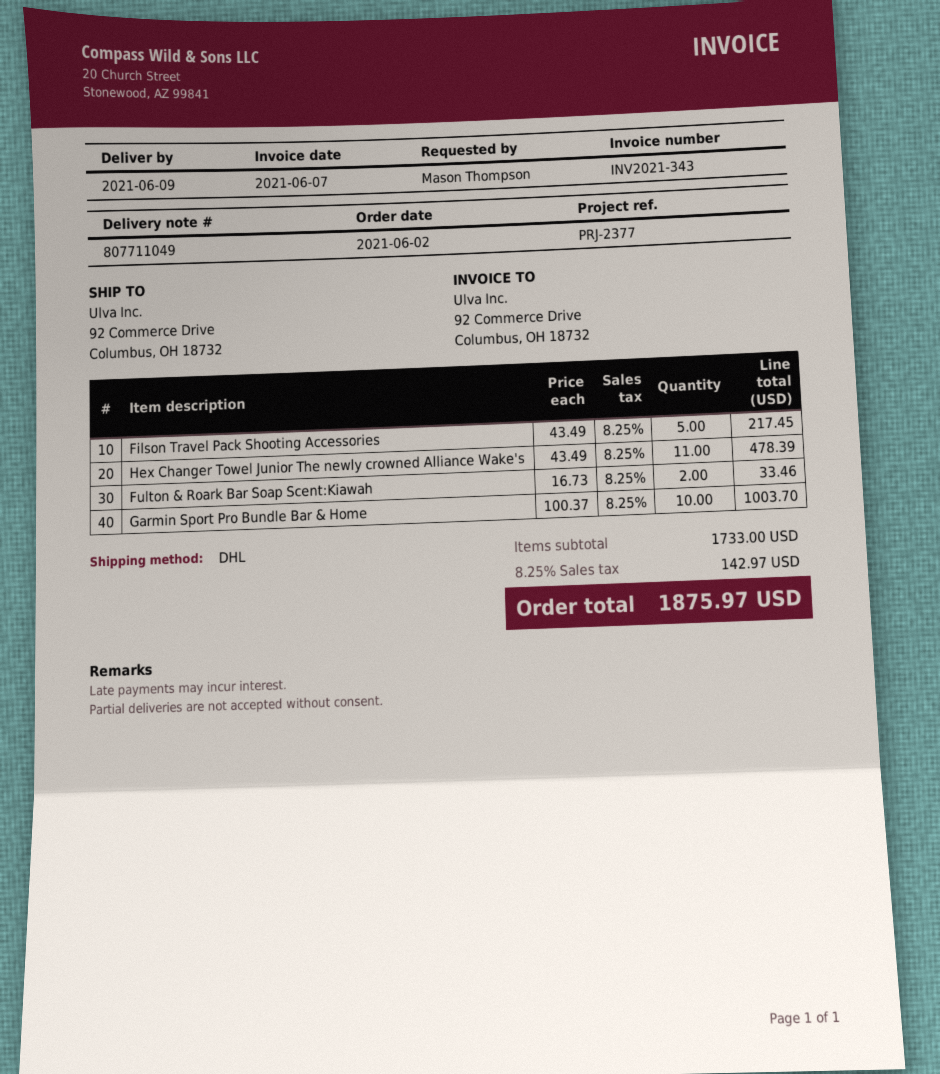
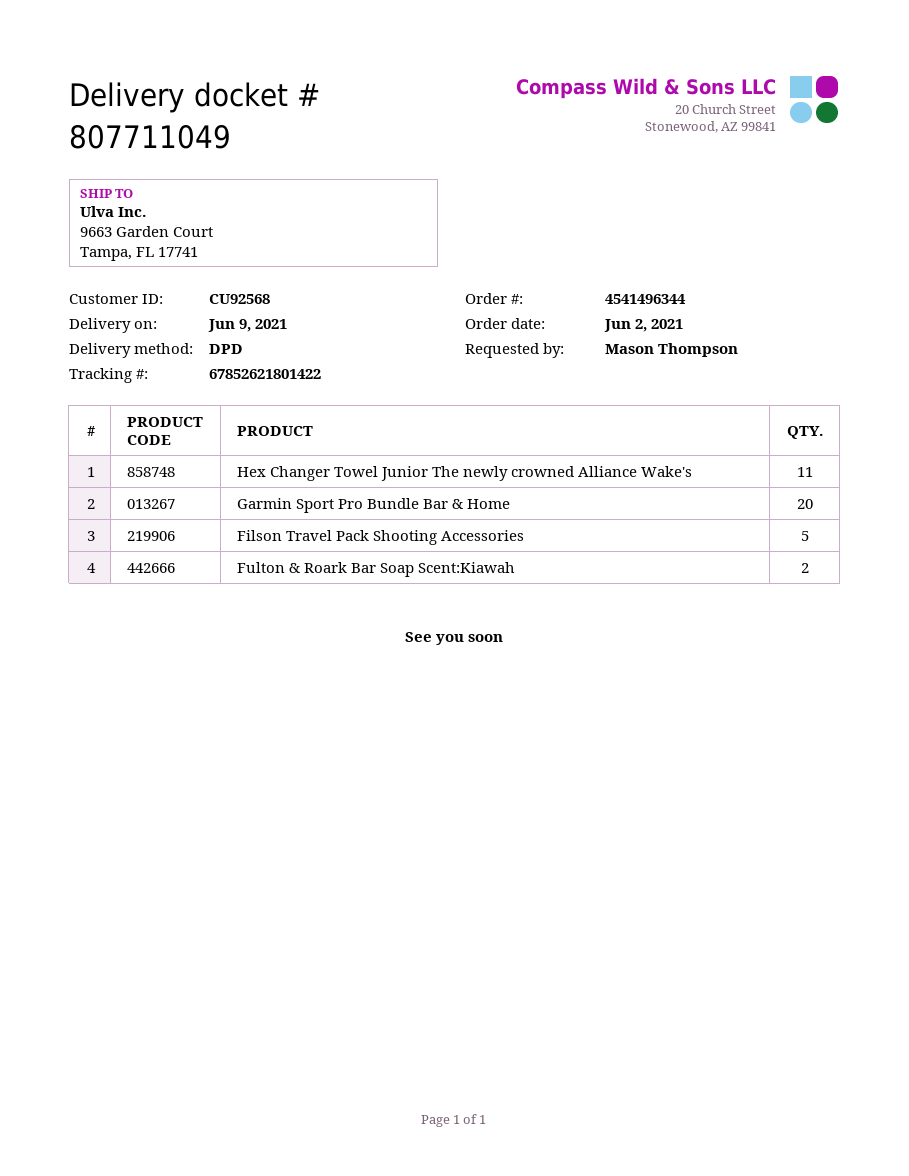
shipping method: DHL -> DPD
ship to: 92 Commerce Drive, Columbus, OH 18732 -> 9663 Garden Court, Tampa, FL 17741
Garmin Sport Pro Bundle Bar & Home: 10 -> 20

